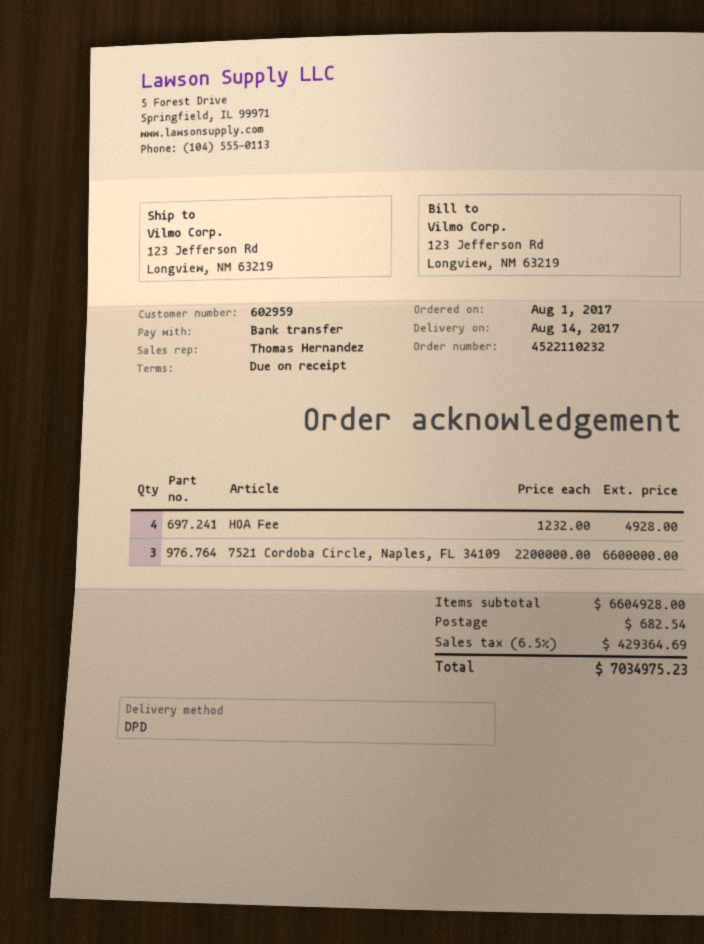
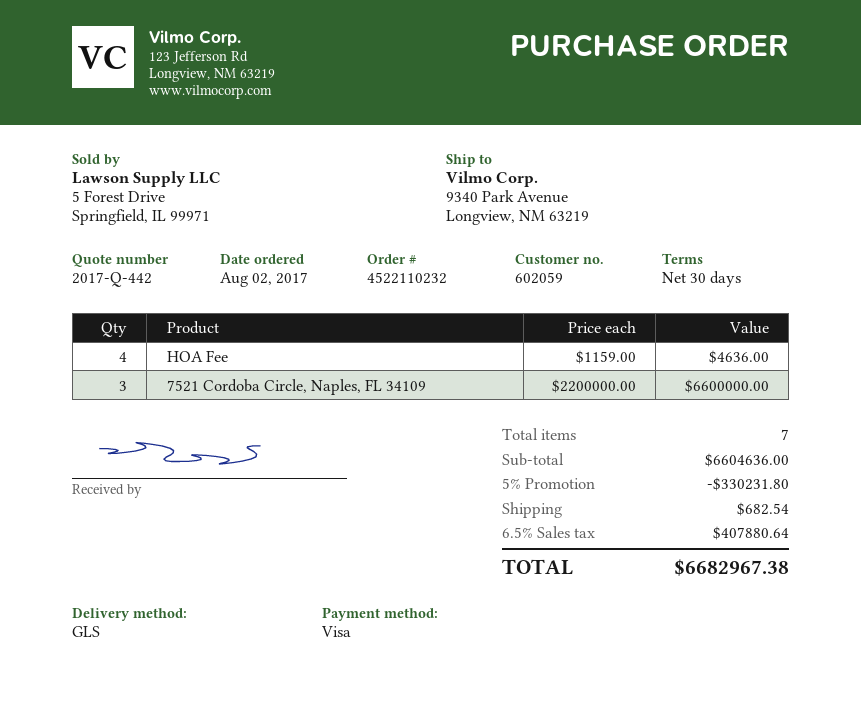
order date: 2017-08-01 -> 2017-08-02
payment terms: on receipt -> 30 days
customer number: 602959 -> 602059
payment method: bank transfer -> Visa
shipping method: DPD -> GLS
ship to: 123 Jefferson Rd, Longview, NM 63219 -> 9340 Park Avenue, Longview, NM 63219
HOA Fee: 4 x 1232.00 = 4928.00 -> 4 x 1159.00 = 4636.00
subtotal: 6604928.00 -> 6604636.00
discount: none -> 5% = 330231.80
tax: 6.5% = 429364.69 -> 6.5% = 407880.64
total: 7034975.23 -> 6682967.38

